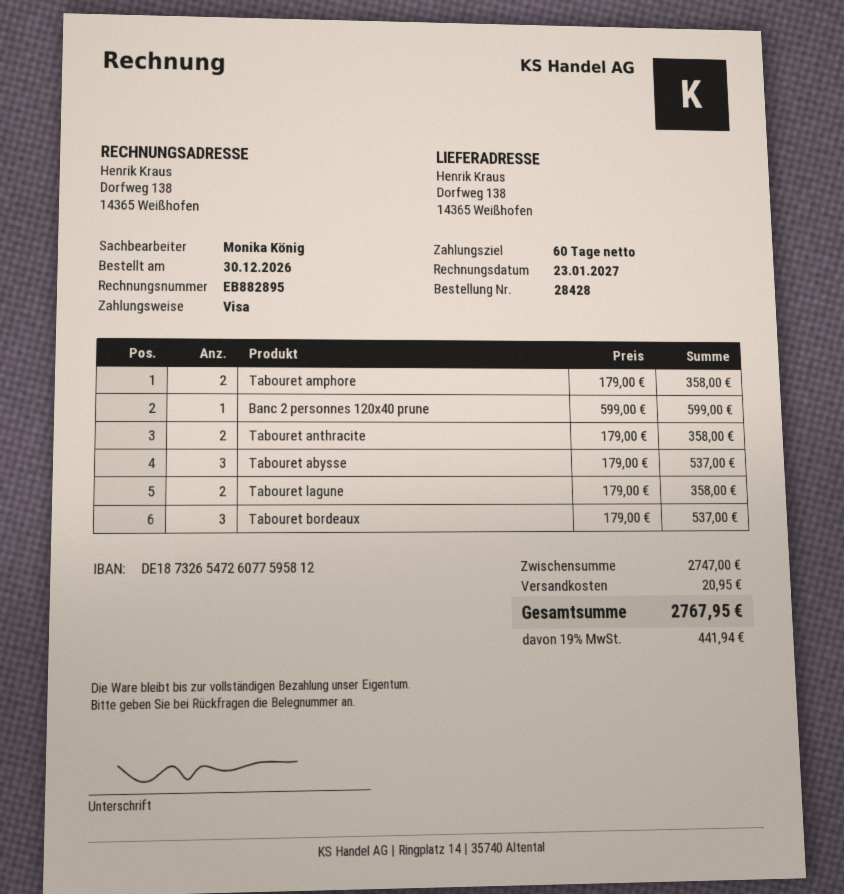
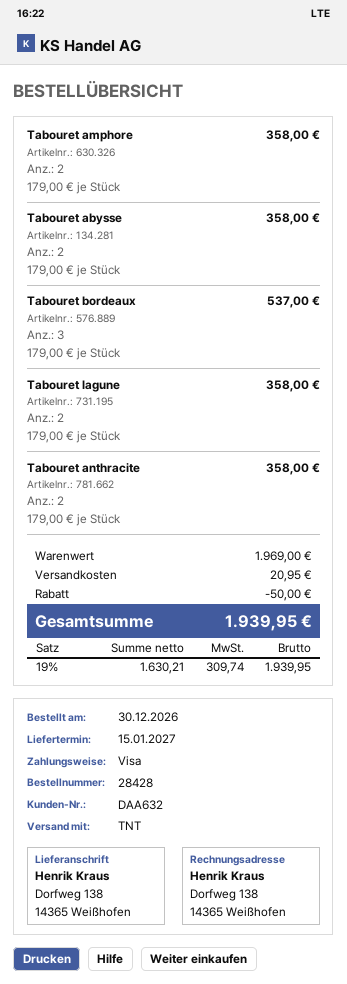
Banc 2 personnes 120x40 prune: 1 x 599.00 = 599.00 -> none
Tabouret abysse: 3 x 179.00 = 537.00 -> 2 x 179.00 = 358.00
subtotal: 2747.00 -> 1969.00
discount: none -> 50.00
tax: 19% = 441.94 -> 19% = 309.74
total: 2767.95 -> 1939.95

